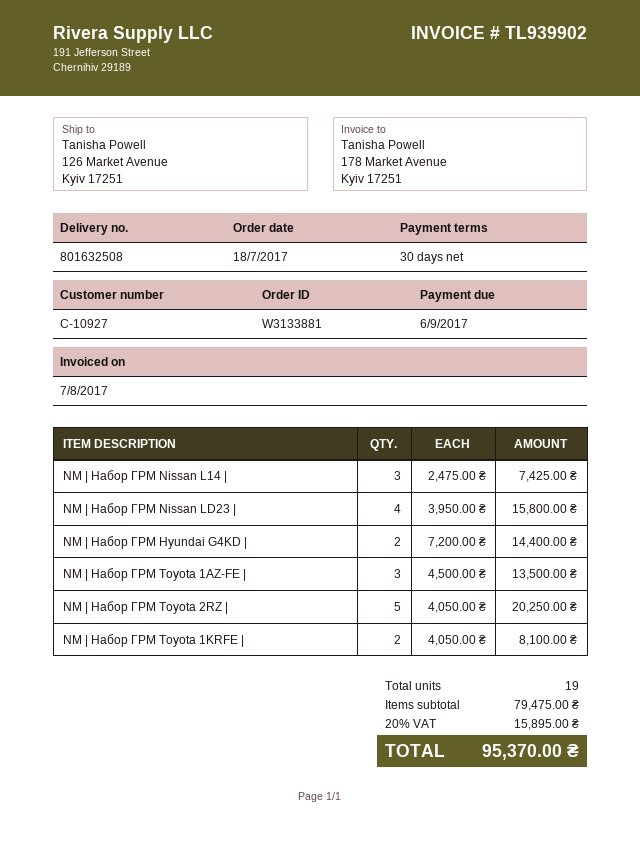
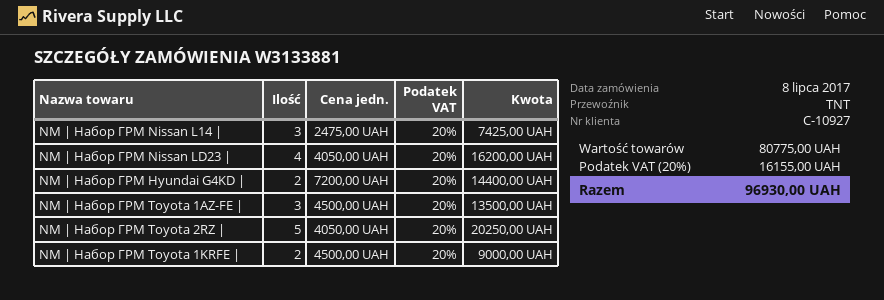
order date: 2017-07-18 -> 2017-07-08
NM | Набор ГРМ Nissan LD23 |: 4 x 3950.00 = 15800.00 -> 4 x 4050.00 = 16200.00
NM | Набор ГРМ Toyota 1KRFE |: 2 x 4050.00 = 8100.00 -> 2 x 4500.00 = 9000.00
subtotal: 79475.00 -> 80775.00
tax: 20% = 15895.00 -> 20% = 16155.00
total: 95370.00 -> 96930.00

